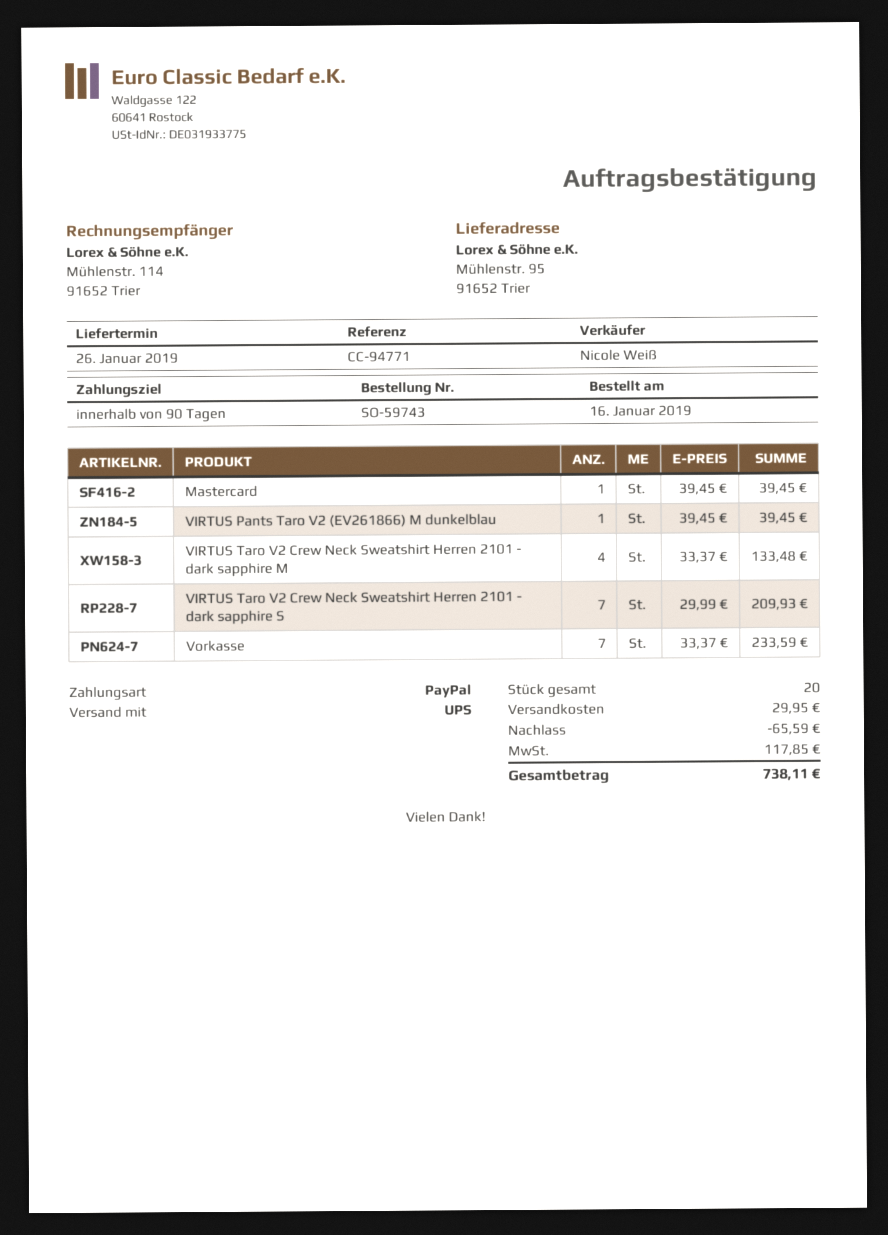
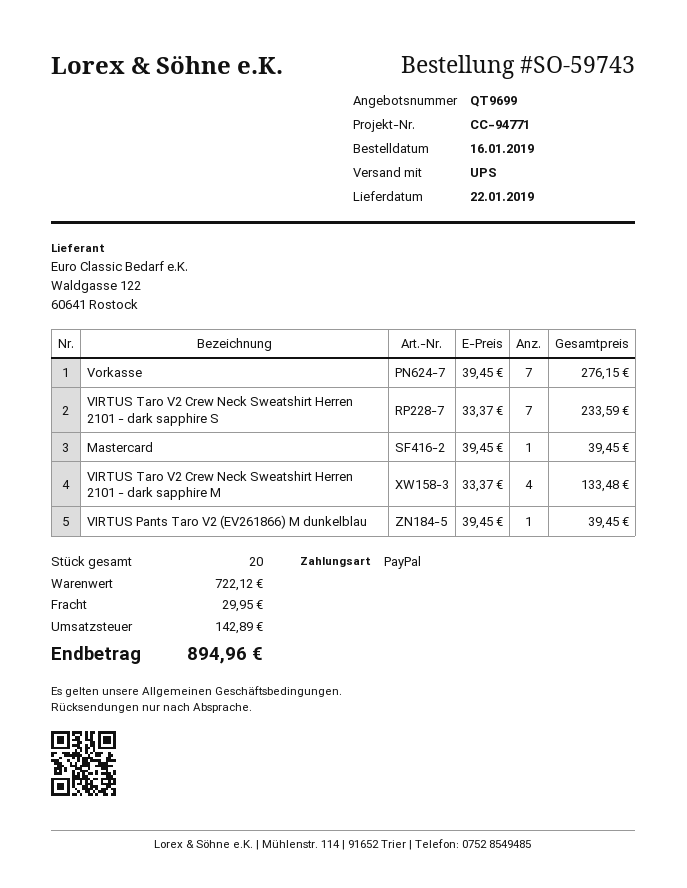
delivery date: 2019-01-26 -> 2019-01-22
VIRTUS Taro V2 Crew Neck Sweatshirt Herren 2101 - dark sapphire S: 7 x 29.99 = 209.93 -> 7 x 33.37 = 233.59
Vorkasse: 7 x 33.37 = 233.59 -> 7 x 39.45 = 276.15
discount: 65.59 -> none
tax: 117.85 -> 142.89
total: 738.11 -> 894.96

